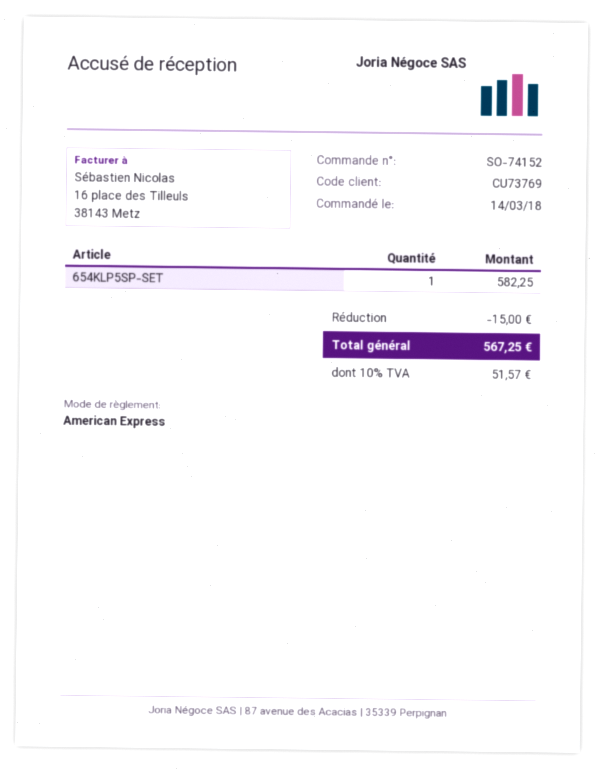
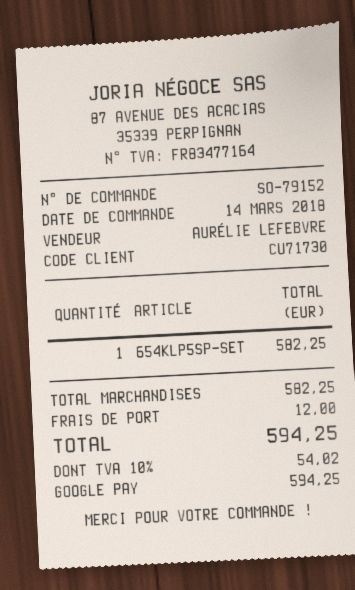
order number: SO-74152 -> SO-79152
customer number: CU73769 -> CU71730
payment method: American Express -> Google Pay
discount: 15.00 -> none
shipping: none -> 12.00
tax: 10% = 51.57 -> 10% = 54.02
total: 567.25 -> 594.25

